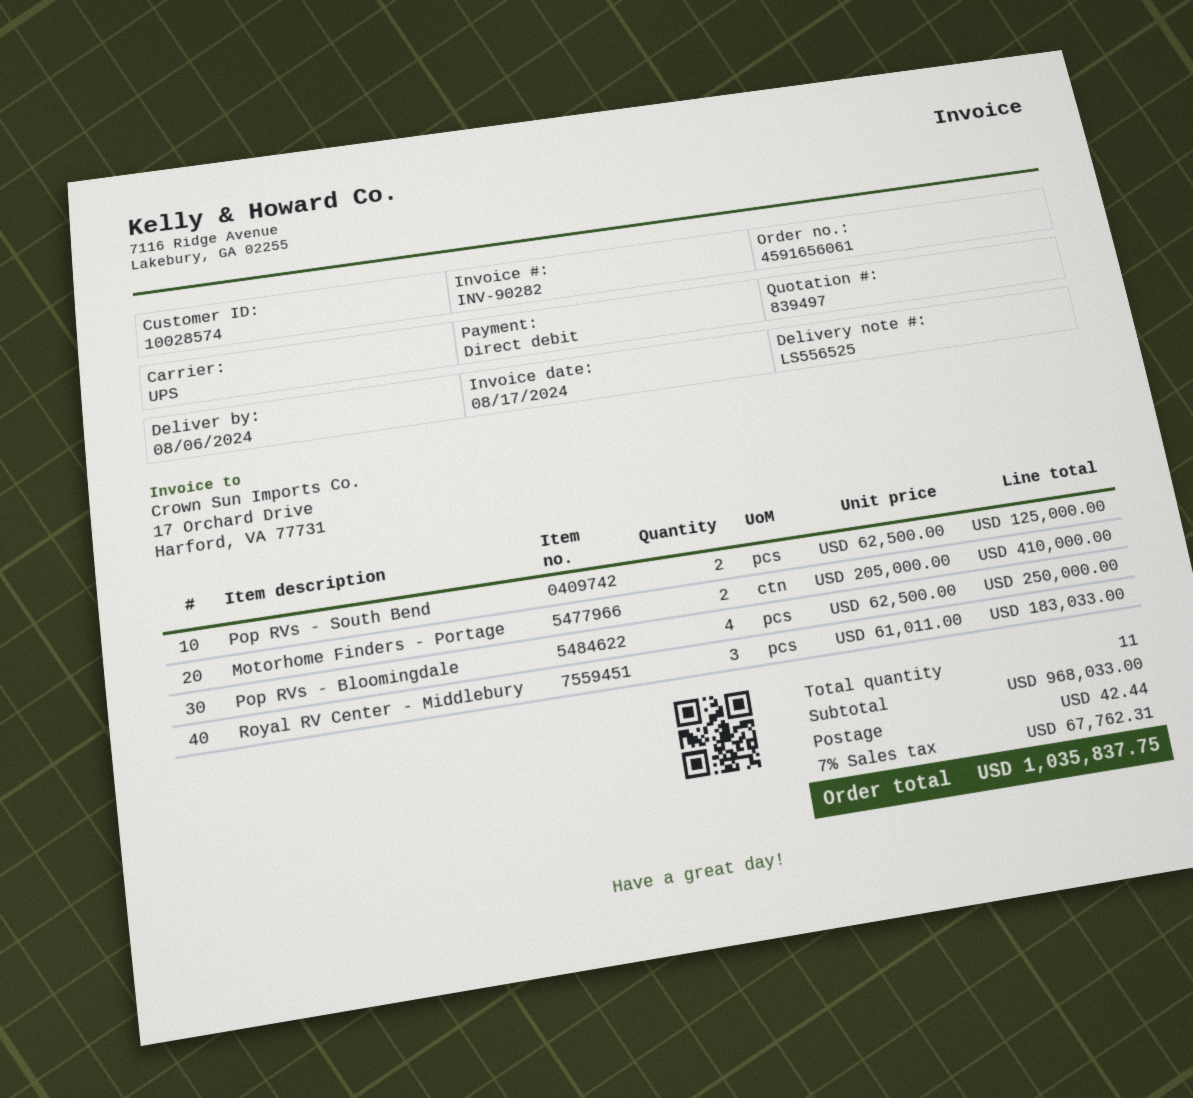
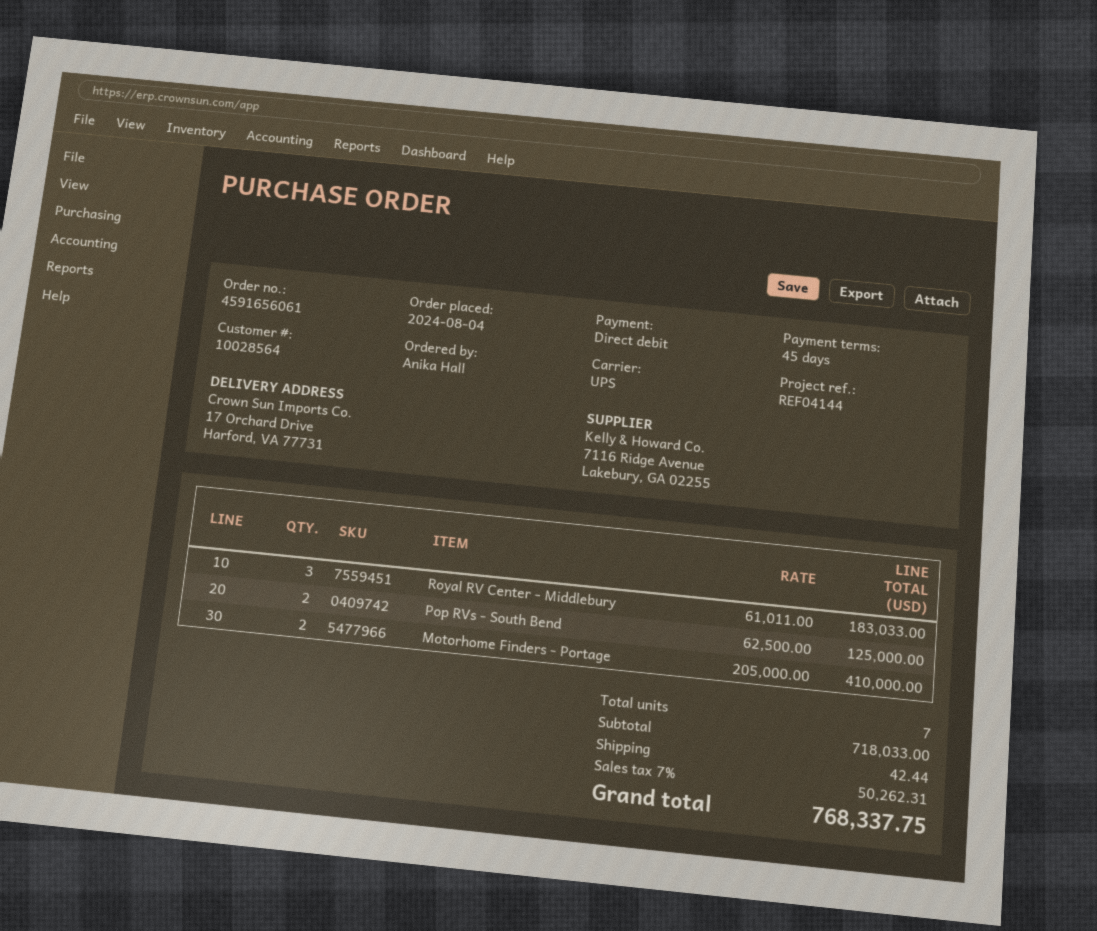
customer number: 10028574 -> 10028564
Pop RVs - Bloomingdale: 4 x 62500.00 = 250000.00 -> none
total quantity: 11 -> 7
subtotal: 968033.00 -> 718033.00
tax: 7% = 67762.31 -> 7% = 50262.31
total: 1035837.75 -> 768337.75

